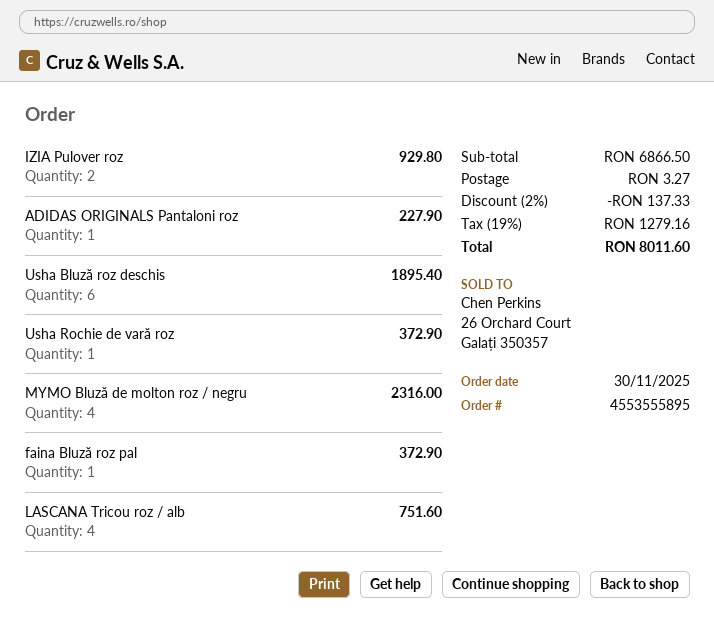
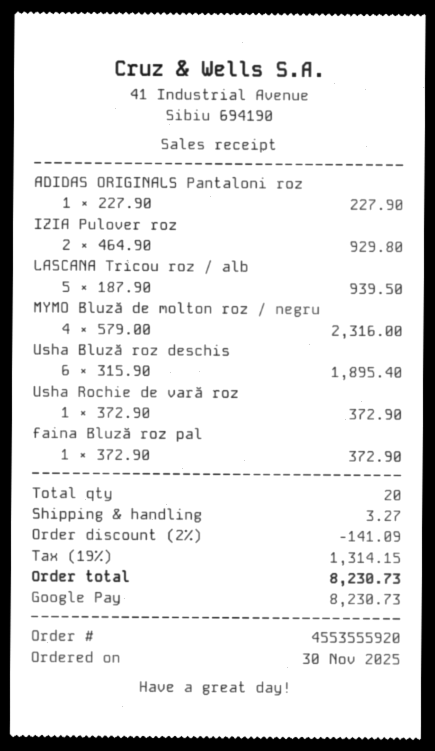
order number: 4553555895 -> 4553555920
LASCANA Tricou roz / alb: 4 for 751.60 -> 5 for 939.50
discount: 2% = 137.33 -> 2% = 141.09
tax: 19% = 1279.16 -> 19% = 1314.15
total: 8011.60 -> 8230.73

